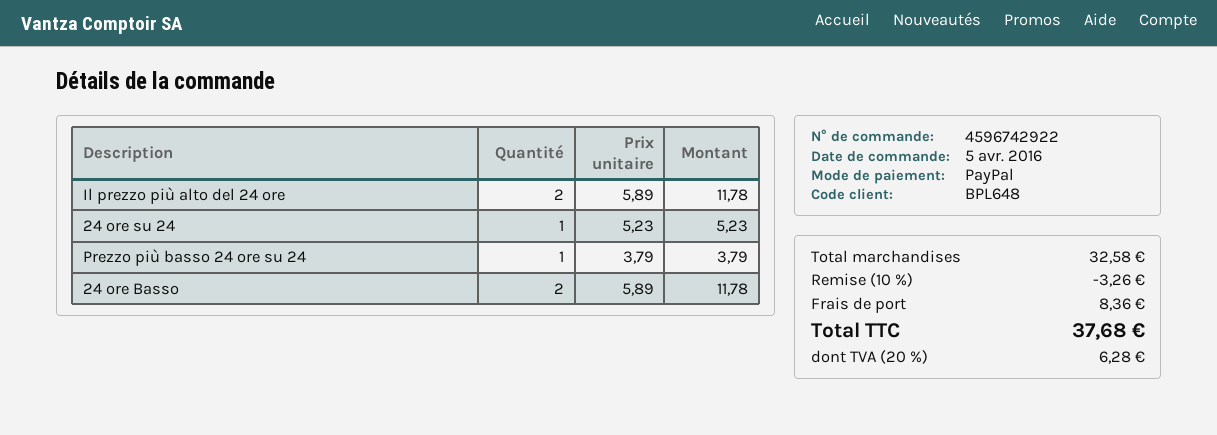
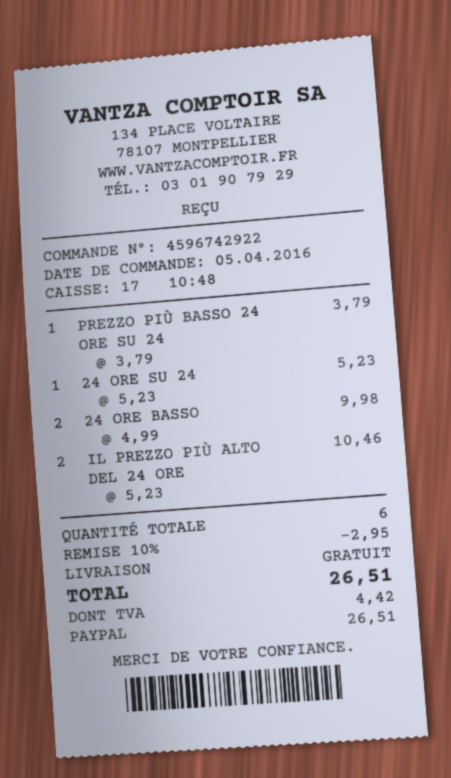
Il prezzo più alto del 24 ore: 2 x 5.89 = 11.78 -> 2 x 5.23 = 10.46
24 ore Basso: 2 x 5.89 = 11.78 -> 2 x 4.99 = 9.98
discount: 10% = 3.26 -> 10% = 2.95
shipping: 8.36 -> 0.00
tax: 6.28 -> 4.42
total: 37.68 -> 26.51

